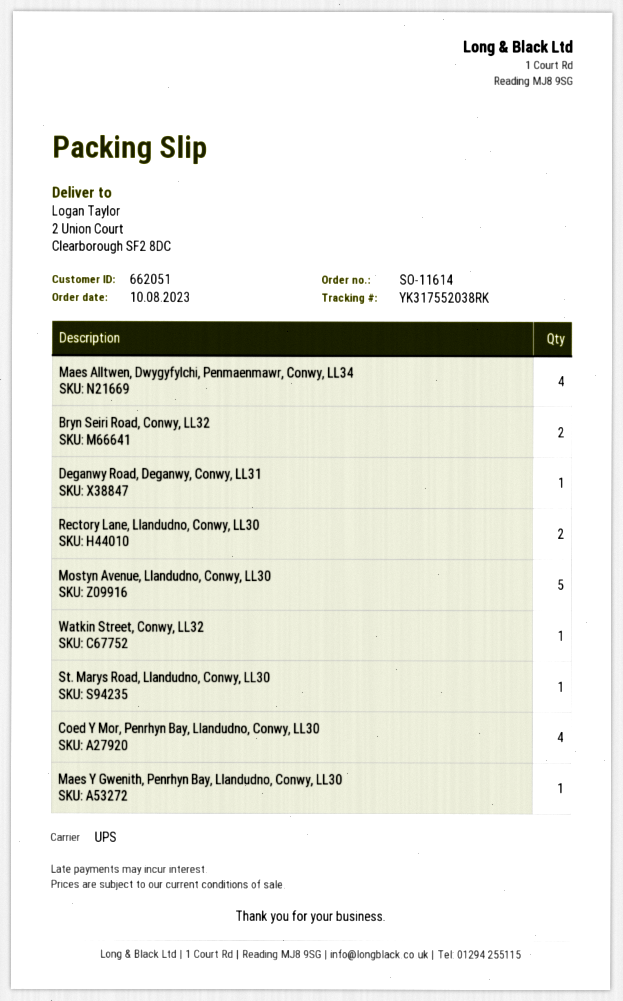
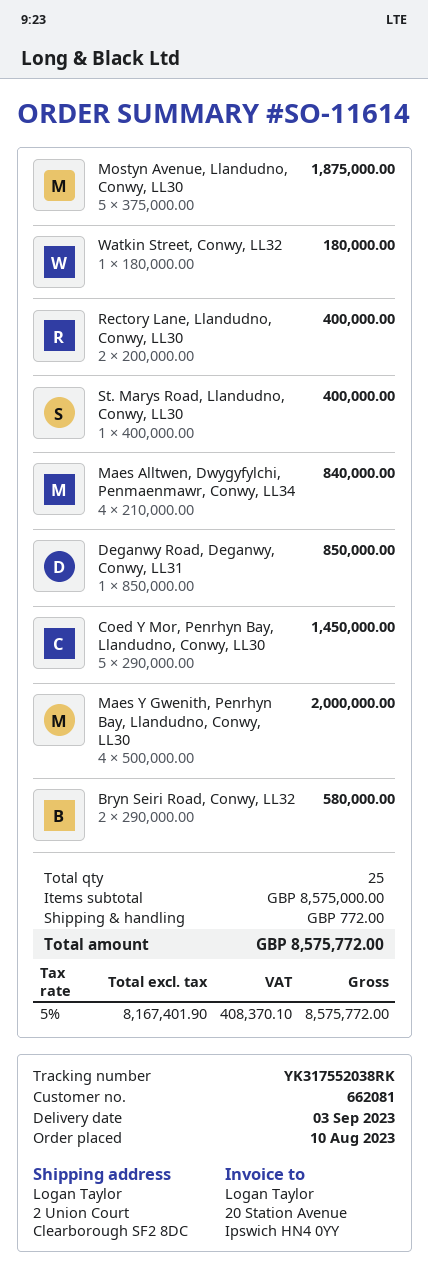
customer number: 662051 -> 662081
Coed Y Mor, Penrhyn Bay, Llandudno, Conwy, LL30: 4 -> 5
Maes Y Gwenith, Penrhyn Bay, Llandudno, Conwy, LL30: 1 -> 4

